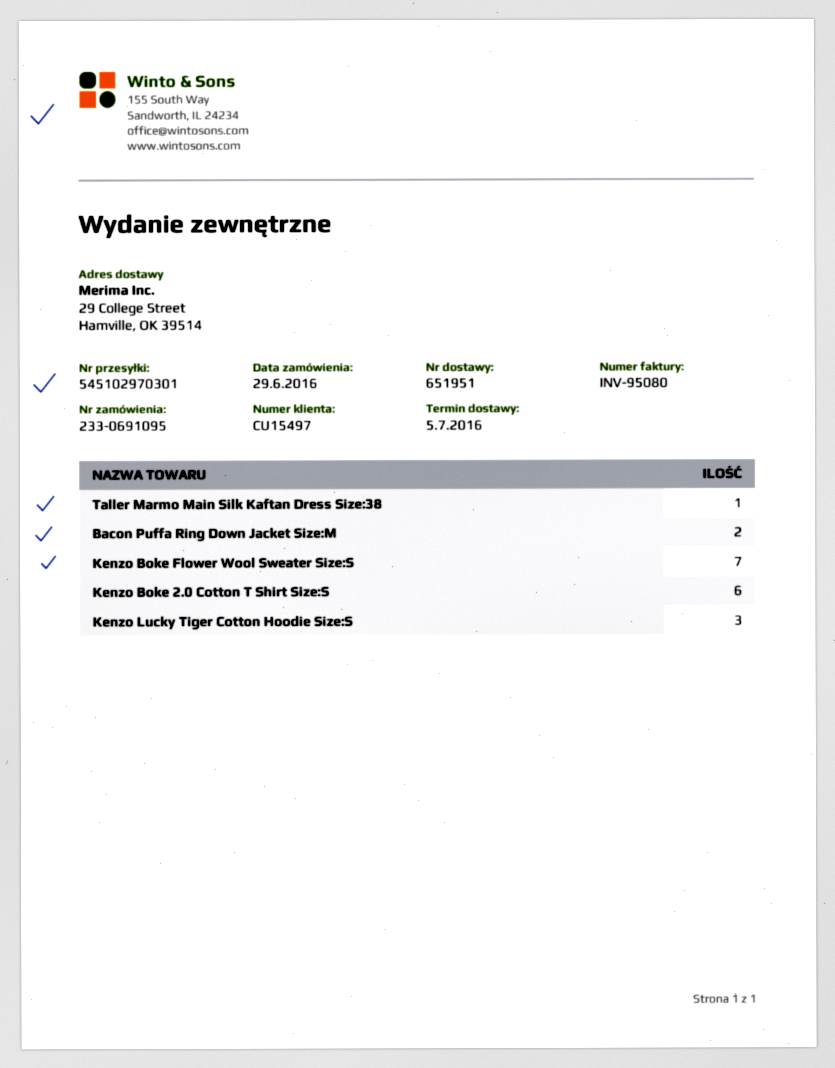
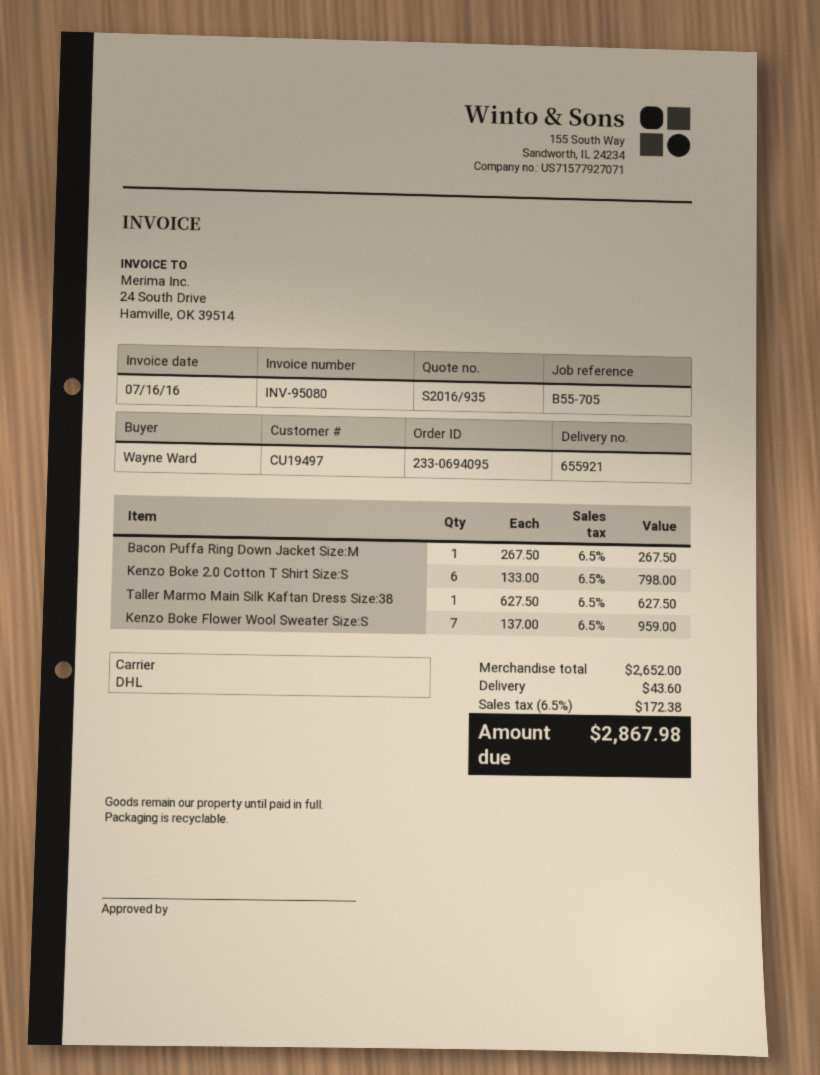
order number: 233-0691095 -> 233-0694095
delivery note number: 651951 -> 655921
customer number: CU15497 -> CU19497
Bacon Puffa Ring Down Jacket Size:M: 2 -> 1
Kenzo Lucky Tiger Cotton Hoodie Size:S: 3 -> none

